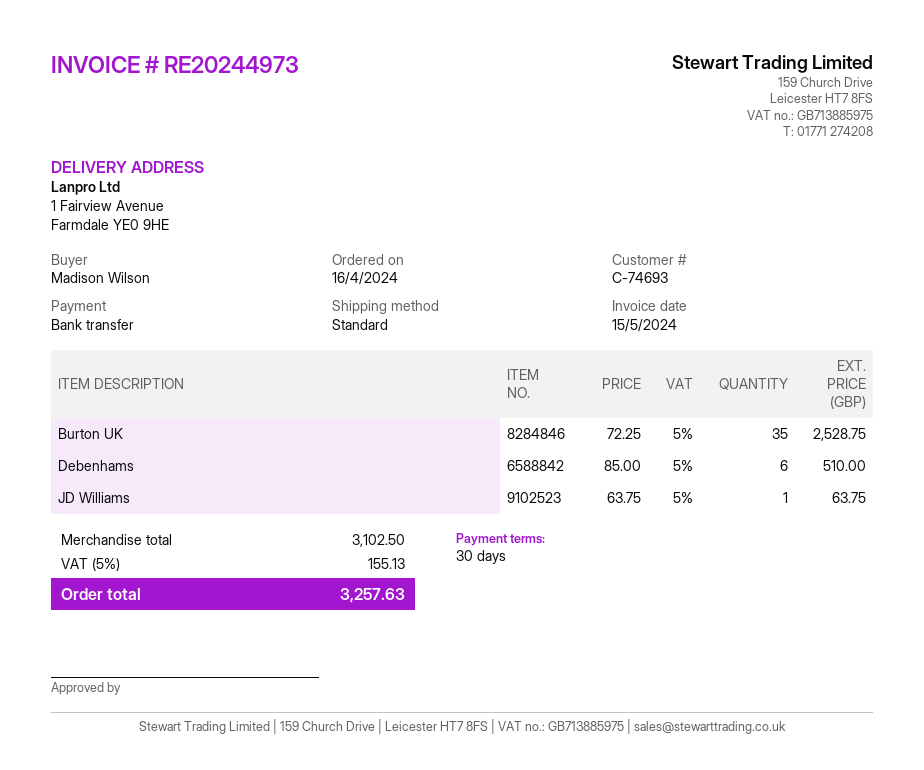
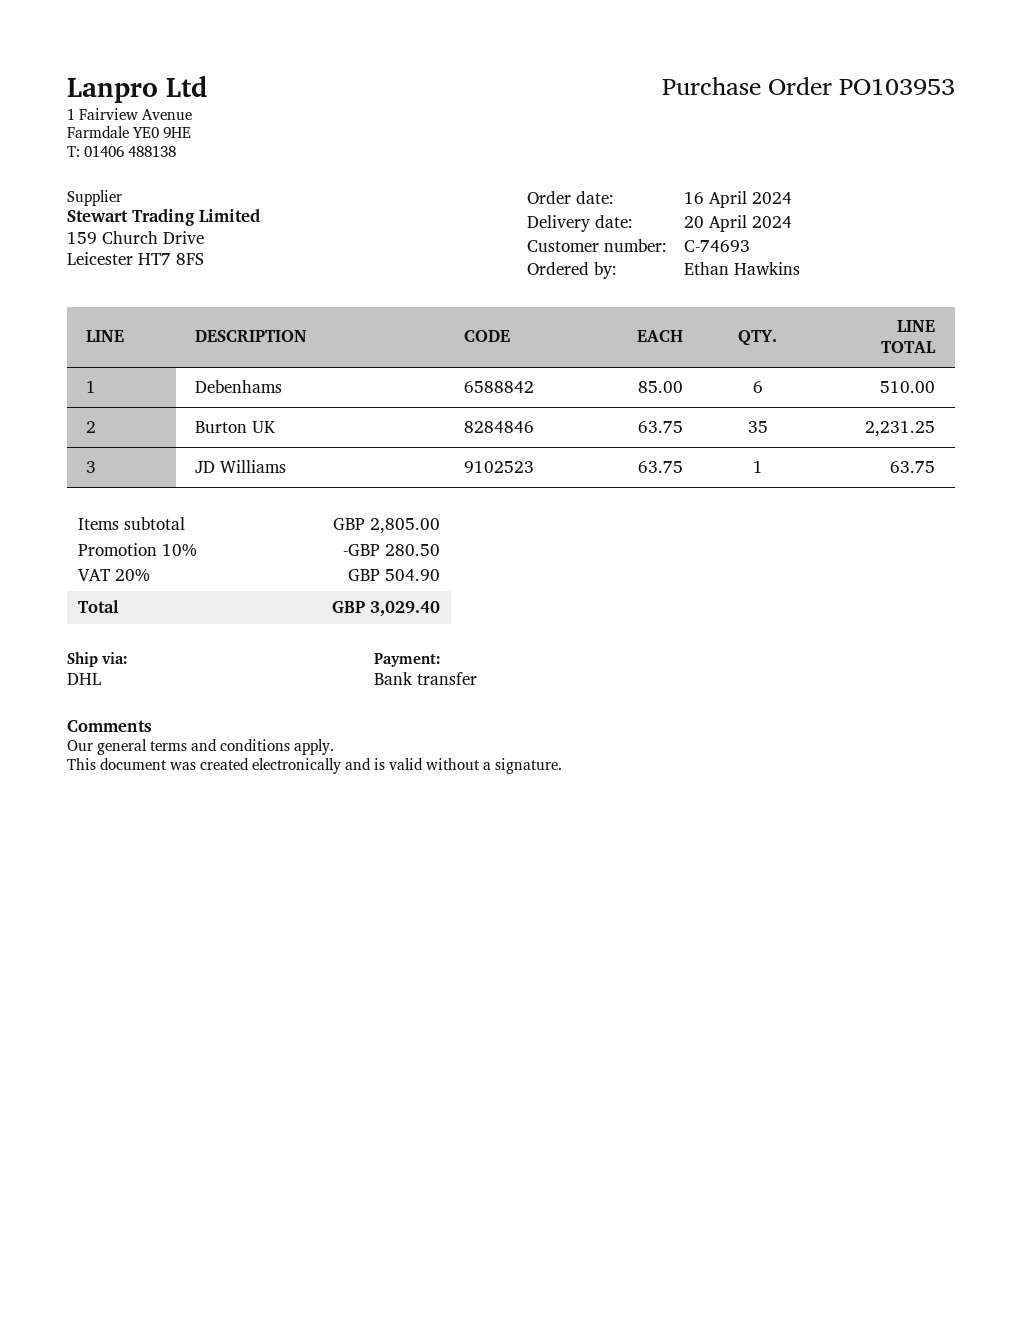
ordered by: Madison Wilson -> Ethan Hawkins
shipping method: standard -> DHL
Burton UK: 35 x 72.25 = 2528.75 -> 35 x 63.75 = 2231.25
subtotal: 3102.50 -> 2805.00
discount: none -> 10% = 280.50
tax: 5% = 155.13 -> 20% = 504.90
total: 3257.63 -> 3029.40

